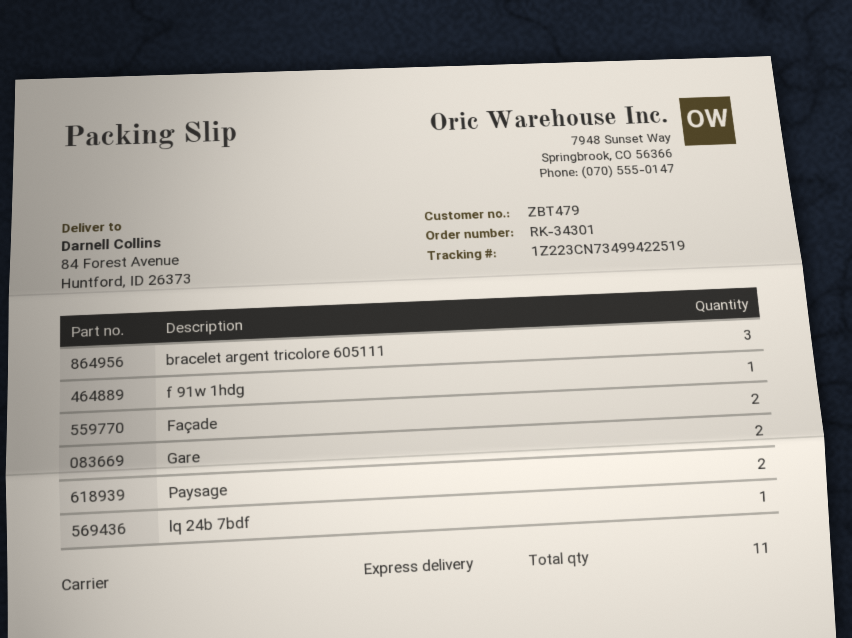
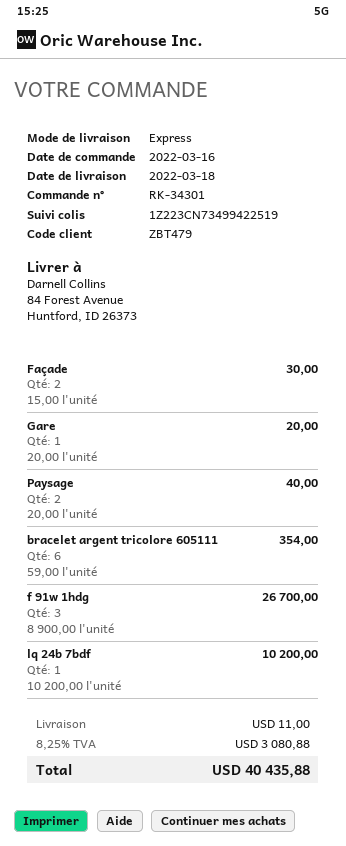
bracelet argent tricolore 605111: 3 -> 6
f 91w 1hdg: 1 -> 3
Gare: 2 -> 1

